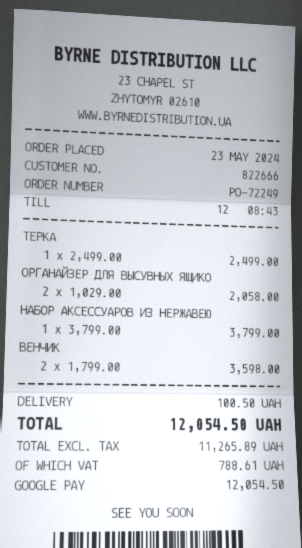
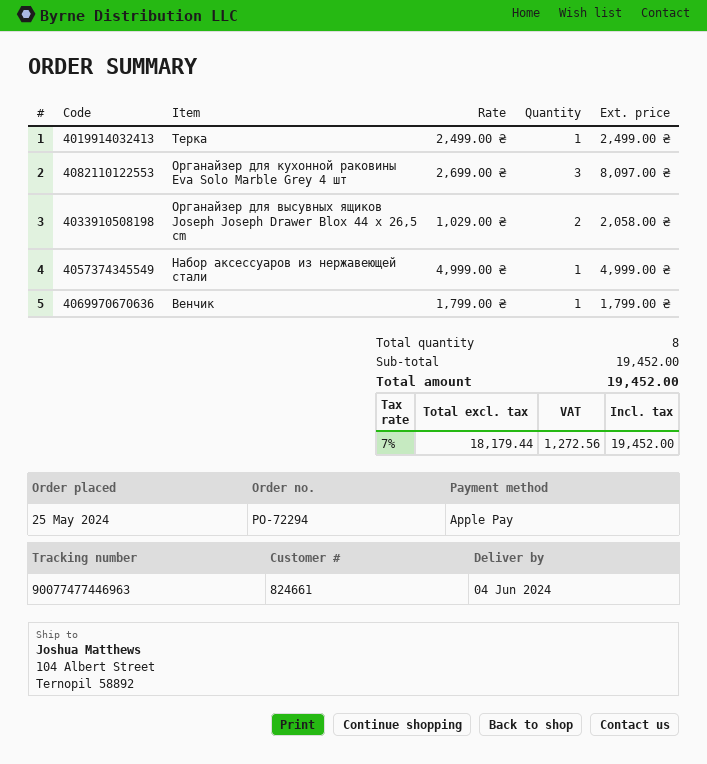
order number: PO-72249 -> PO-72294
order date: 2024-05-23 -> 2024-05-25
customer number: 822666 -> 824661
payment method: Google Pay -> Apple Pay
НАБОР АКСЕССУАРОВ ИЗ НЕРЖАВЕЮ: 1 x 3799.00 = 3799.00 -> 1 x 4999.00 = 4999.00
ВЕНЧИК: 2 x 1799.00 = 3598.00 -> 1 x 1799.00 = 1799.00
Органайзер для кухонной раковины Eva Solo Marble Grey 4 шт: none -> 3 x 2699.00 = 8097.00
shipping: 100.50 -> none
net: 11265.89 -> 18179.44
tax: 788.61 -> 1272.56
total: 12054.50 -> 19452.00

